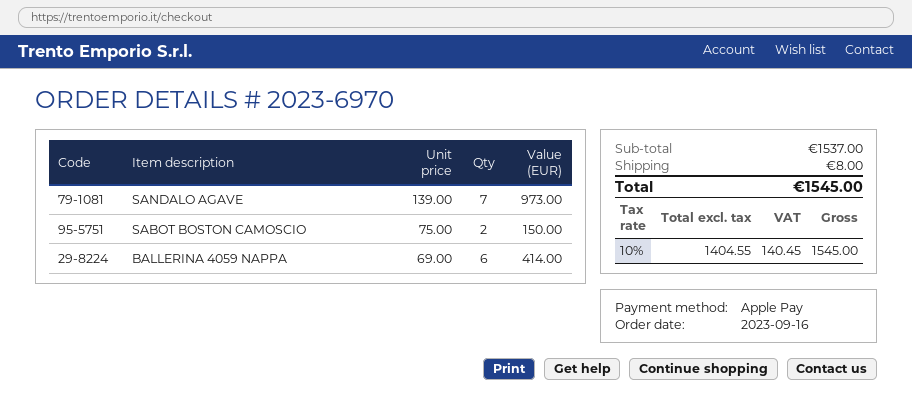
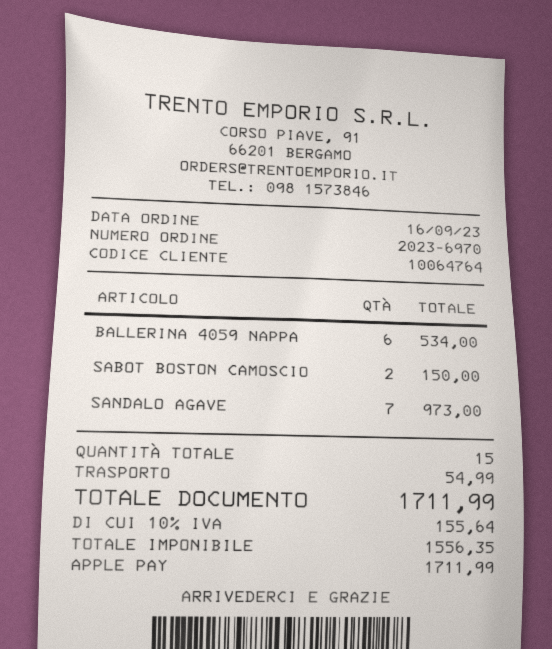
BALLERINA 4059 NAPPA: 6 for 414.00 -> 6 for 534.00
shipping: 8.00 -> 54.99
net: 1404.55 -> 1556.35
tax: 10% = 140.45 -> 10% = 155.64
total: 1545.00 -> 1711.99

